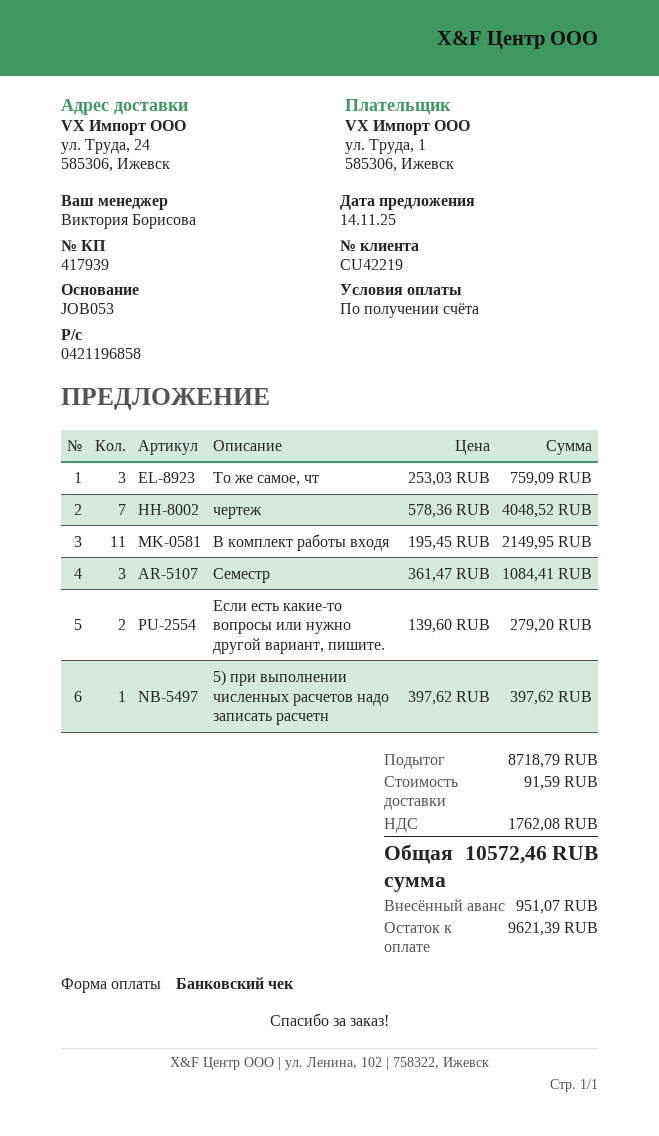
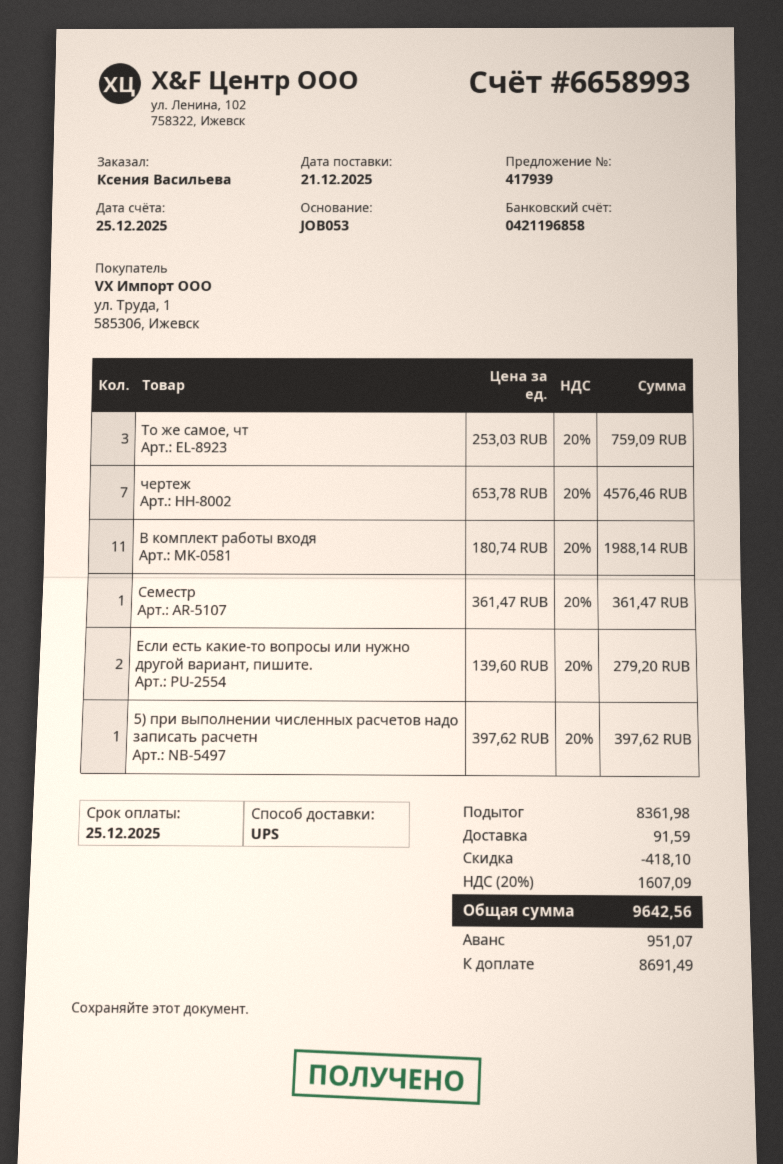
чертеж: 7 x 578.36 = 4048.52 -> 7 x 653.78 = 4576.46
В комплект работы входя: 11 x 195.45 = 2149.95 -> 11 x 180.74 = 1988.14
Семестр: 3 x 361.47 = 1084.41 -> 1 x 361.47 = 361.47
subtotal: 8718.79 -> 8361.98
discount: none -> 418.10
tax: 1762.08 -> 1607.09
total: 10572.46 -> 9642.56
balance: 9621.39 -> 8691.49

